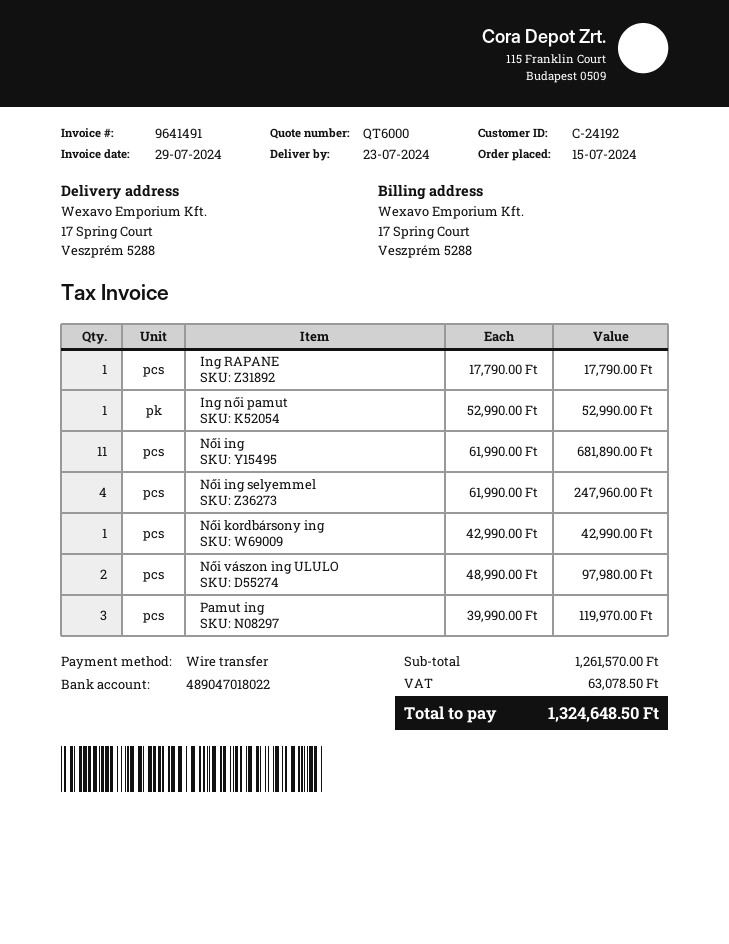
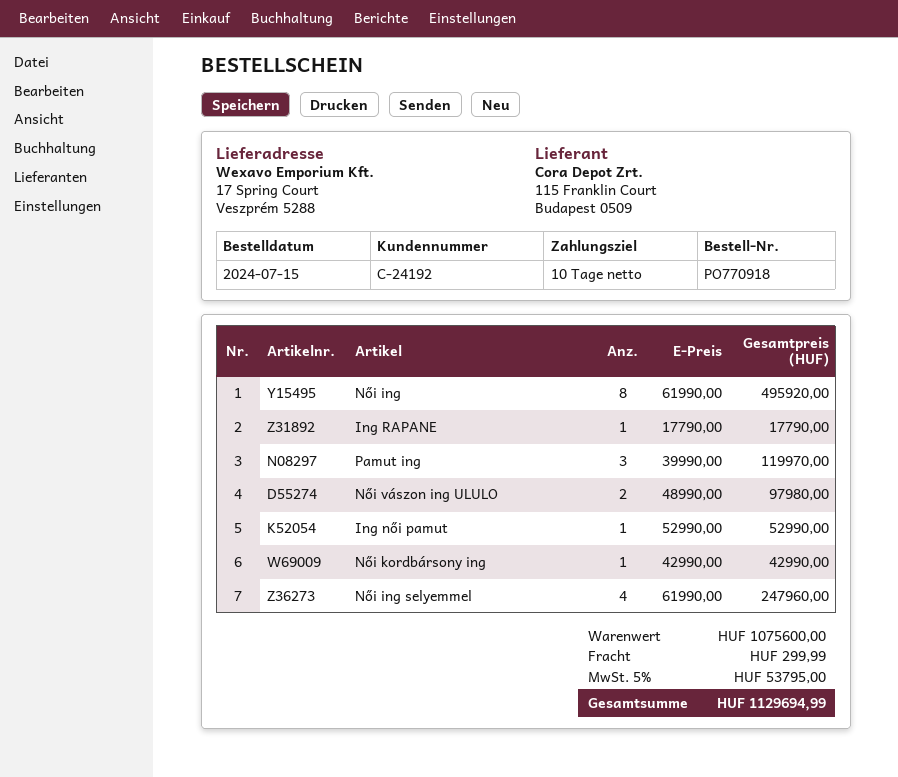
Női ing: 11 x 61990.00 = 681890.00 -> 8 x 61990.00 = 495920.00
subtotal: 1261570.00 -> 1075600.00
shipping: none -> 299.99
tax: 63078.50 -> 53795.00
total: 1324648.50 -> 1129694.99

